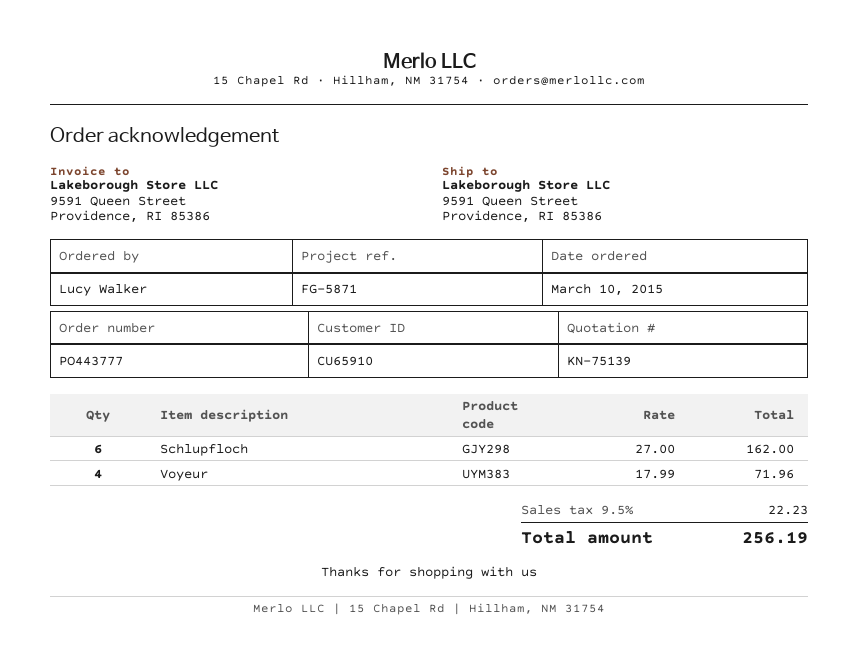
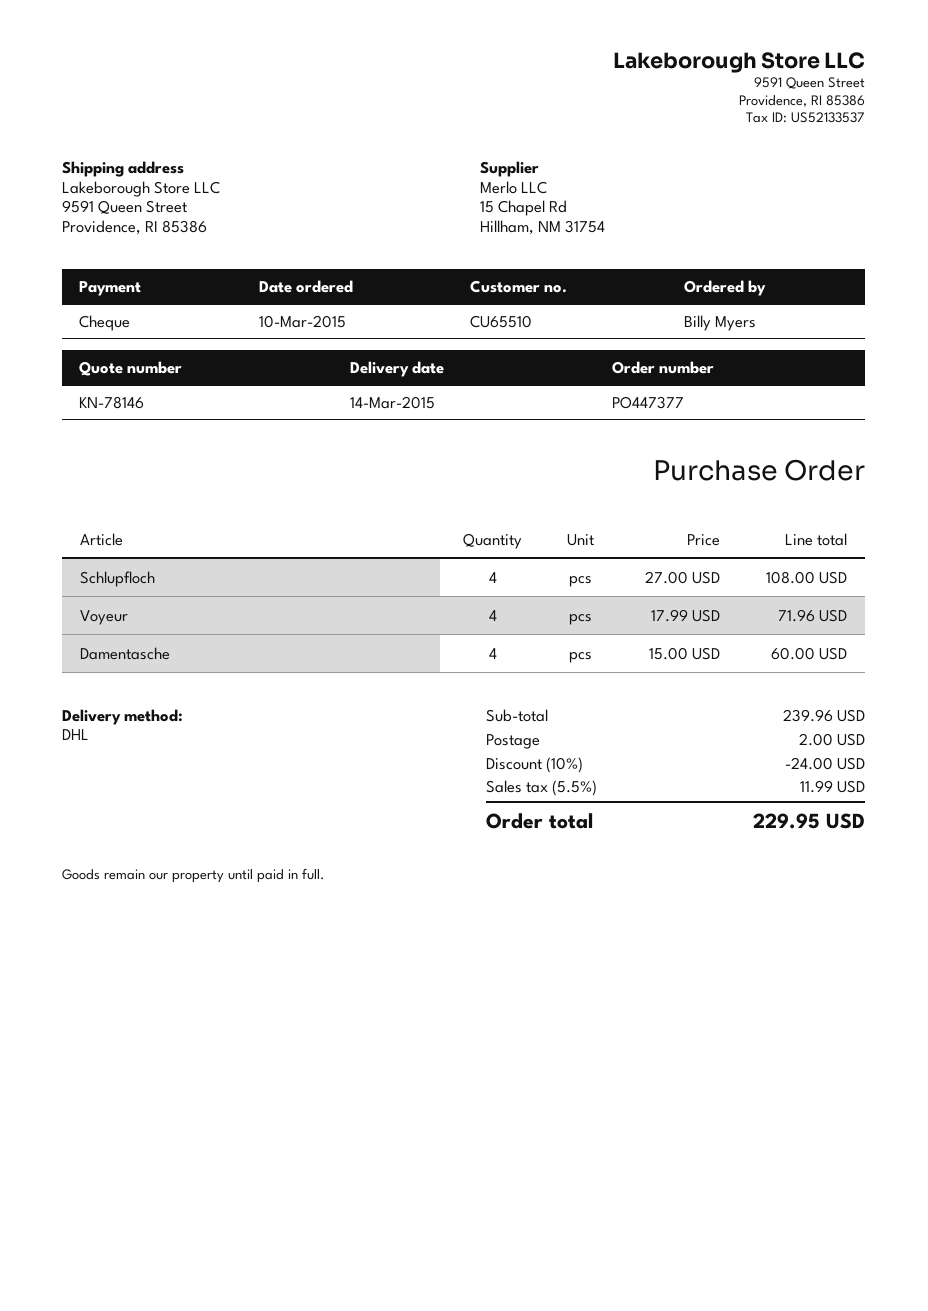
quote number: KN-75139 -> KN-78146
order number: PO443777 -> PO447377
customer number: CU65910 -> CU65510
ordered by: Lucy Walker -> Billy Myers
Schlupfloch: 6 x 27.00 = 162.00 -> 4 x 27.00 = 108.00
Damentasche: none -> 4 x 15.00 = 60.00
discount: none -> 10% = 24.00
shipping: none -> 2.00
tax: 9.5% = 22.23 -> 5.5% = 11.99
total: 256.19 -> 229.95

